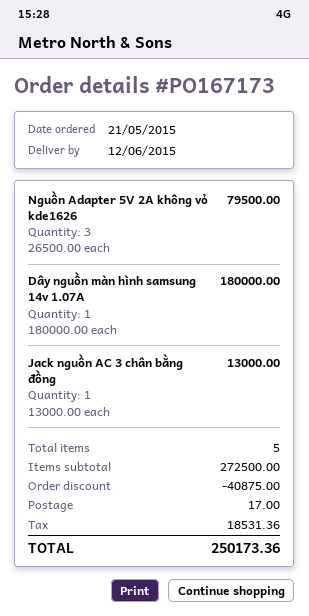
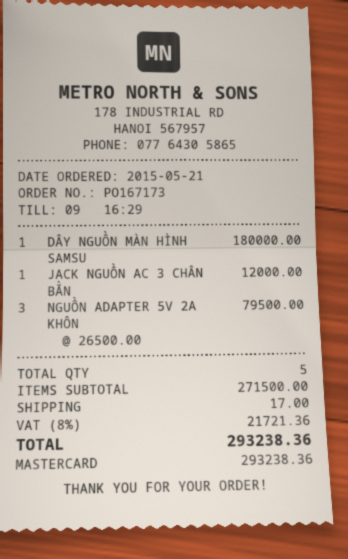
Jack nguồn AC 3 chân bằng đồng: 1 x 13000.00 = 13000.00 -> 1 x 12000.00 = 12000.00
subtotal: 272500.00 -> 271500.00
discount: 40875.00 -> none
tax: 18531.36 -> 21721.36
total: 250173.36 -> 293238.36

